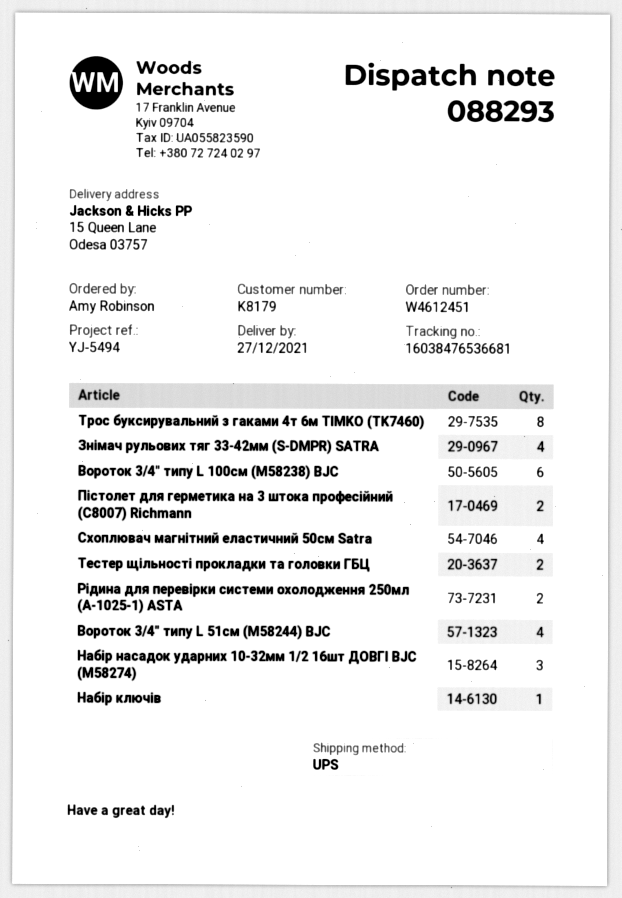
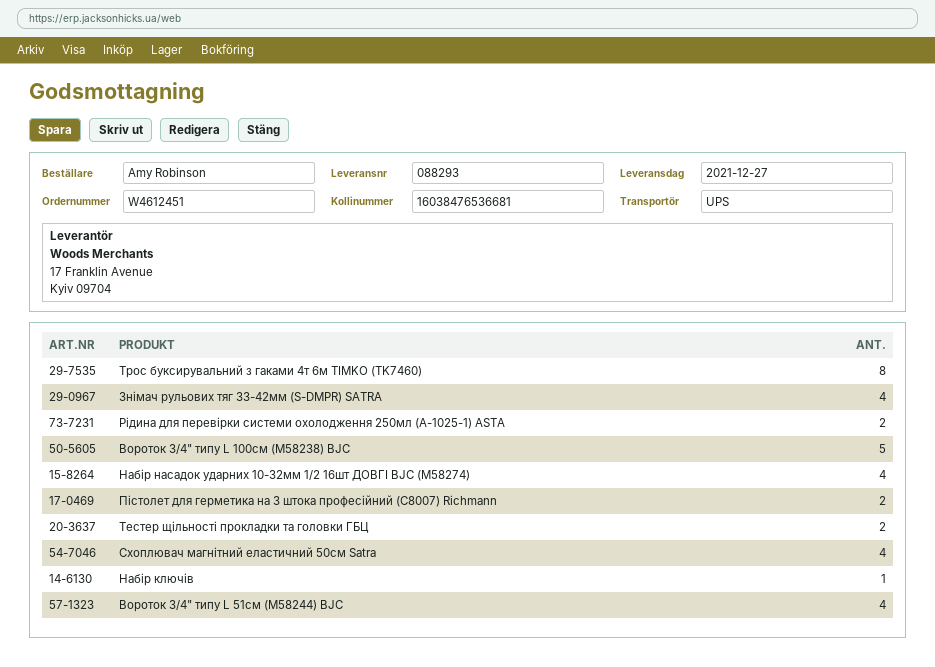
Вороток 3/4" типу L 100см (M58238) BJC: 6 -> 5
Набір насадок ударних 10-32мм 1/2 16шт ДОВГІ BJC (M58274): 3 -> 4

